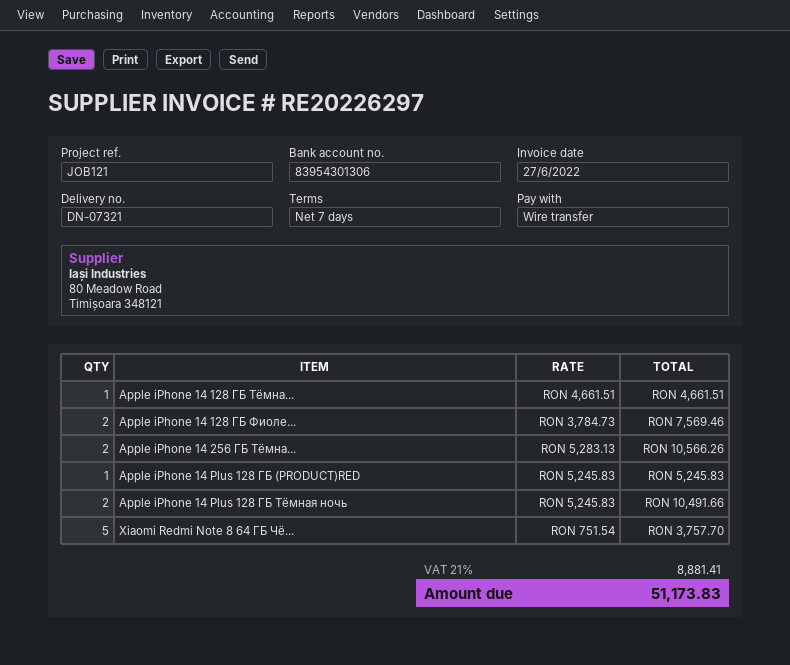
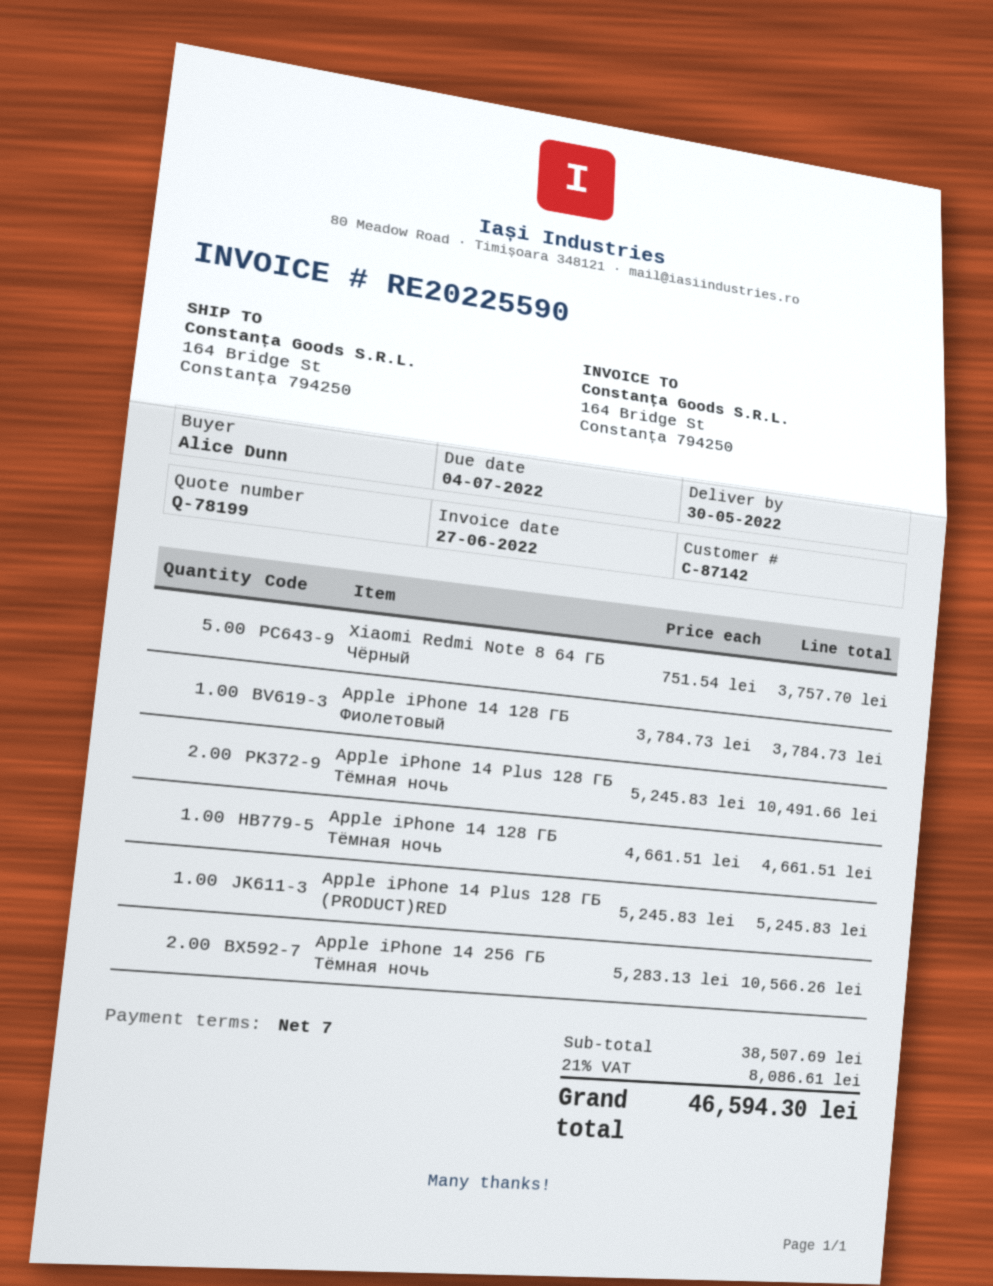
invoice number: RE20226297 -> RE20225590
Apple iPhone 14 128 ГБ Фиоле...: 2 x 3784.73 = 7569.46 -> 1 x 3784.73 = 3784.73
tax: 21% = 8881.41 -> 21% = 8086.61
total: 51173.83 -> 46594.30

